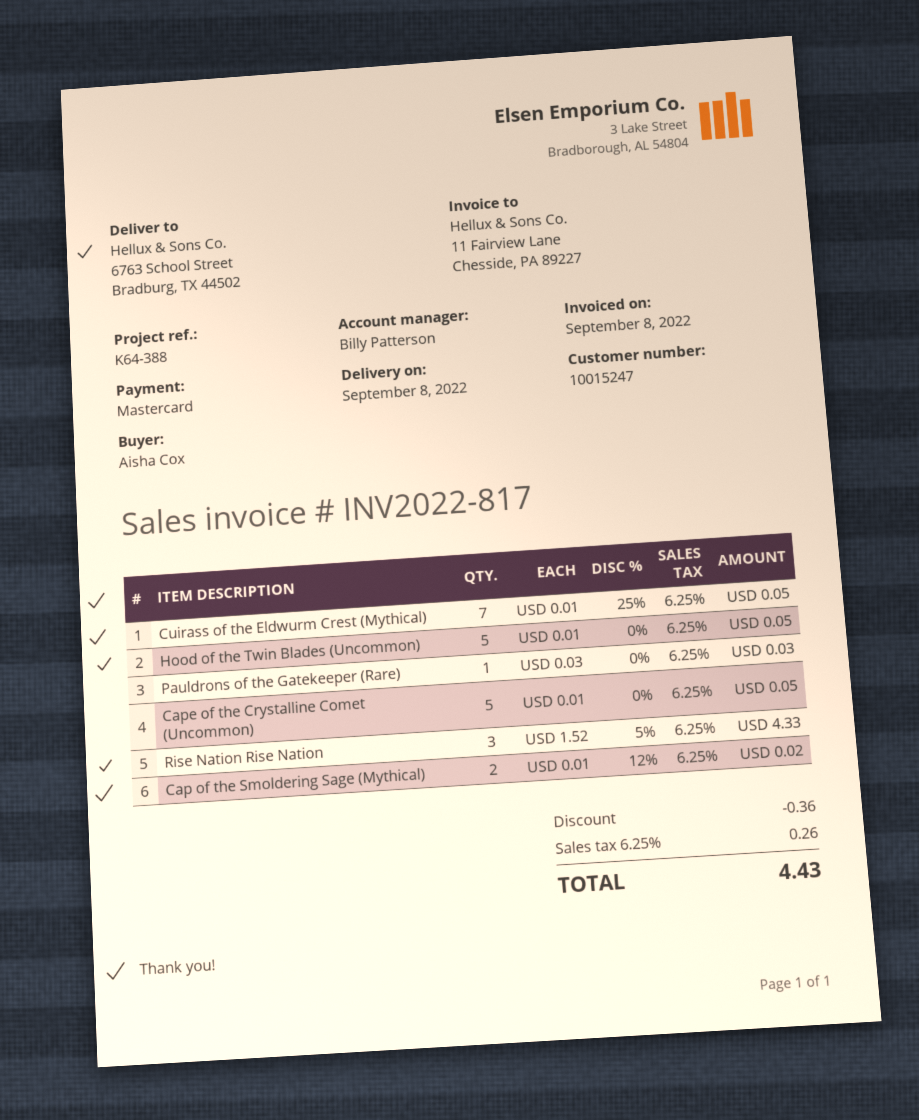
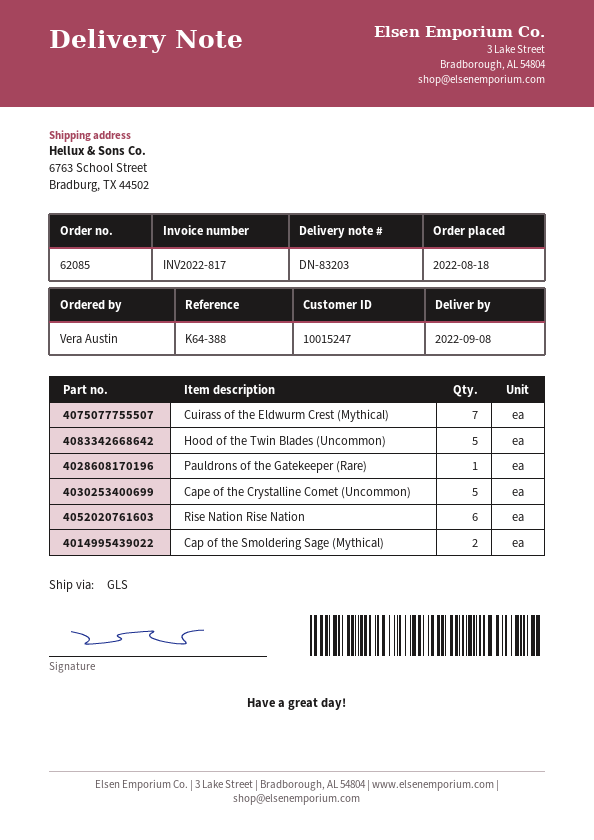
ordered by: Aisha Cox -> Vera Austin
Rise Nation Rise Nation: 3 -> 6

